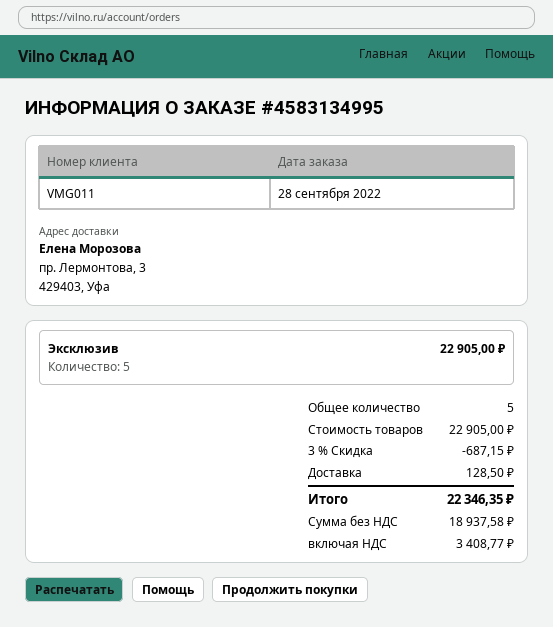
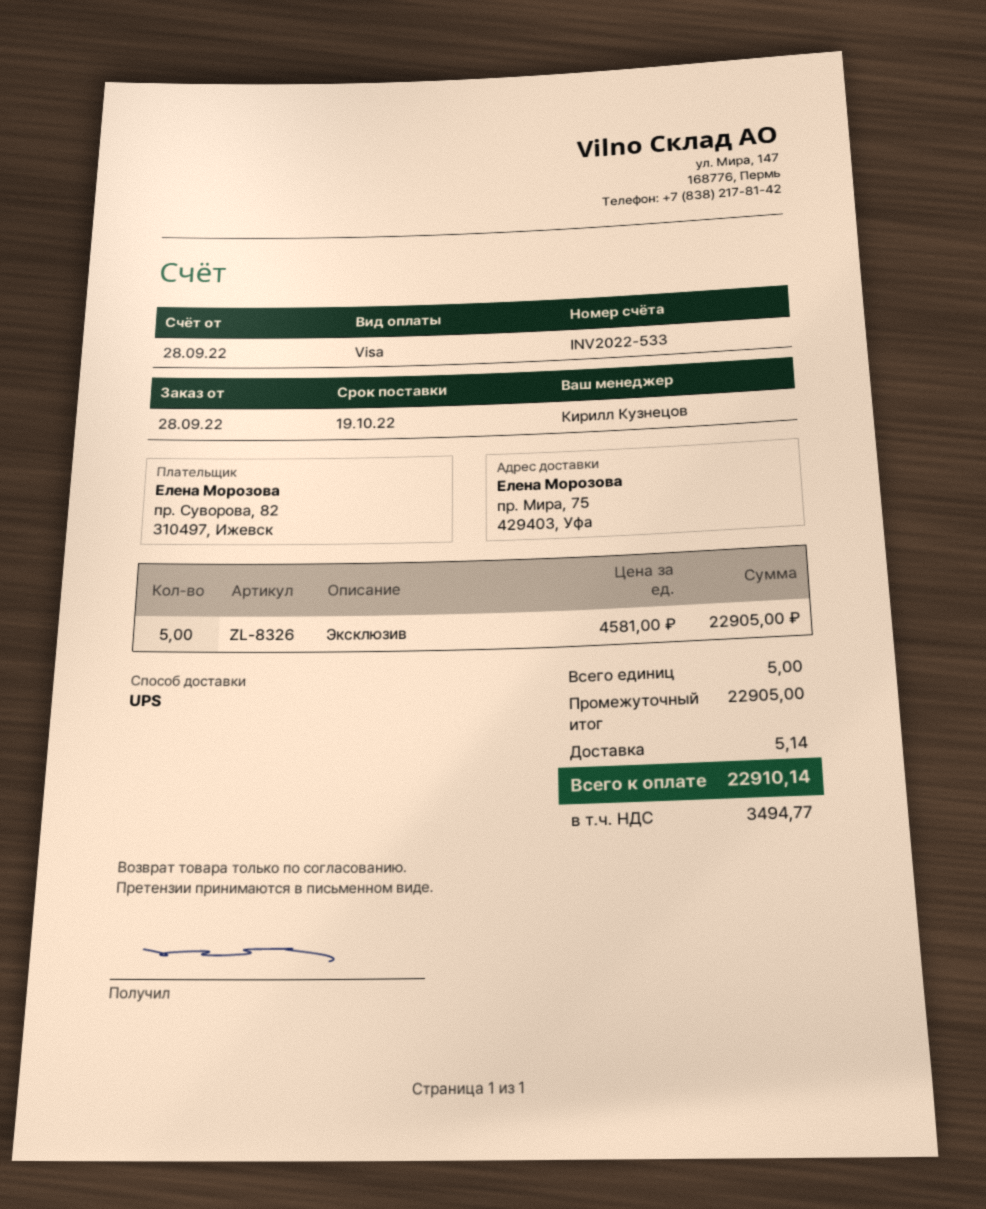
ship to: пр. Лермонтова, 3, 429403, Уфа -> пр. Мира, 75, 429403, Уфа
discount: 3% = 687.15 -> none
shipping: 128.50 -> 5.14
tax: 3408.77 -> 3494.77
total: 22346.35 -> 22910.14

